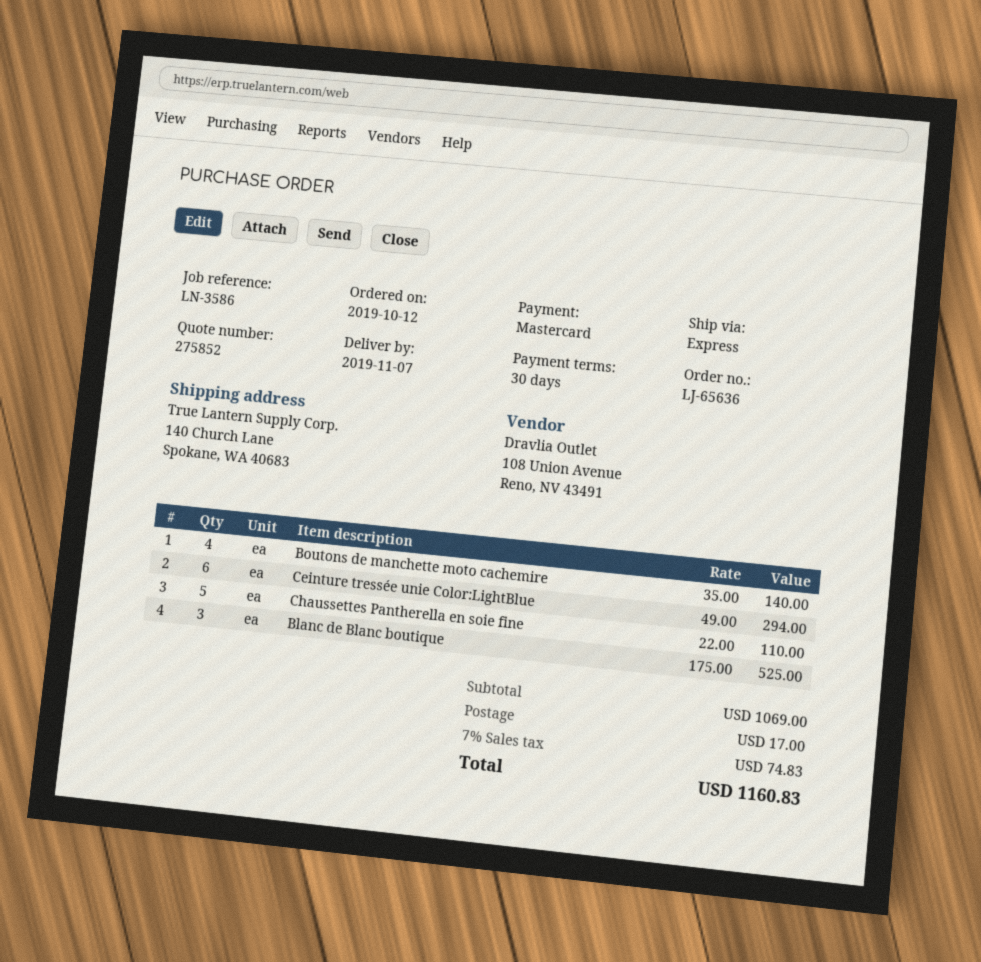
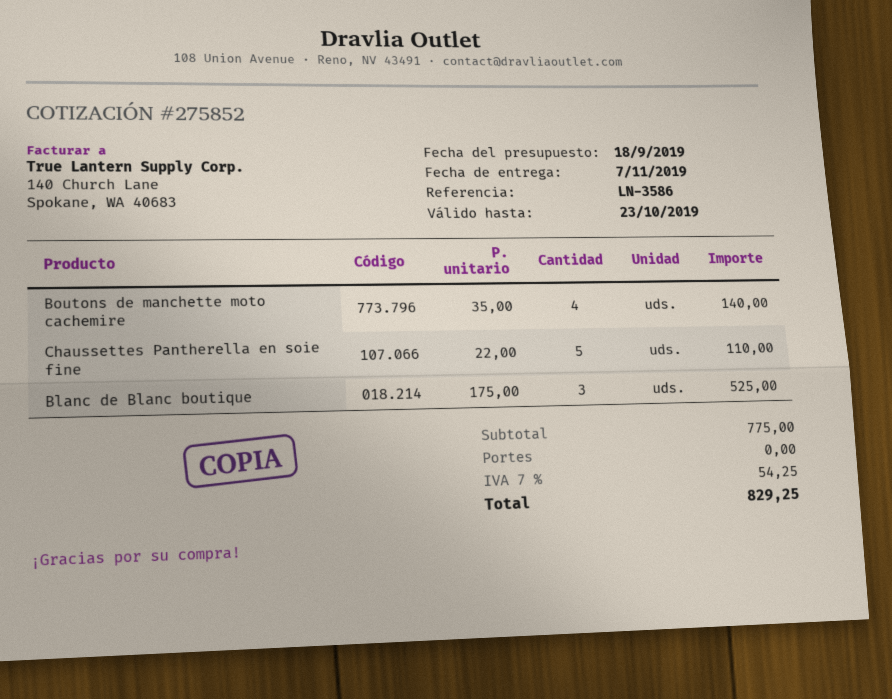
Ceinture tressée unie Color:LightBlue: 6 x 49.00 = 294.00 -> none
subtotal: 1069.00 -> 775.00
shipping: 17.00 -> 0.00
tax: 7% = 74.83 -> 7% = 54.25
total: 1160.83 -> 829.25

